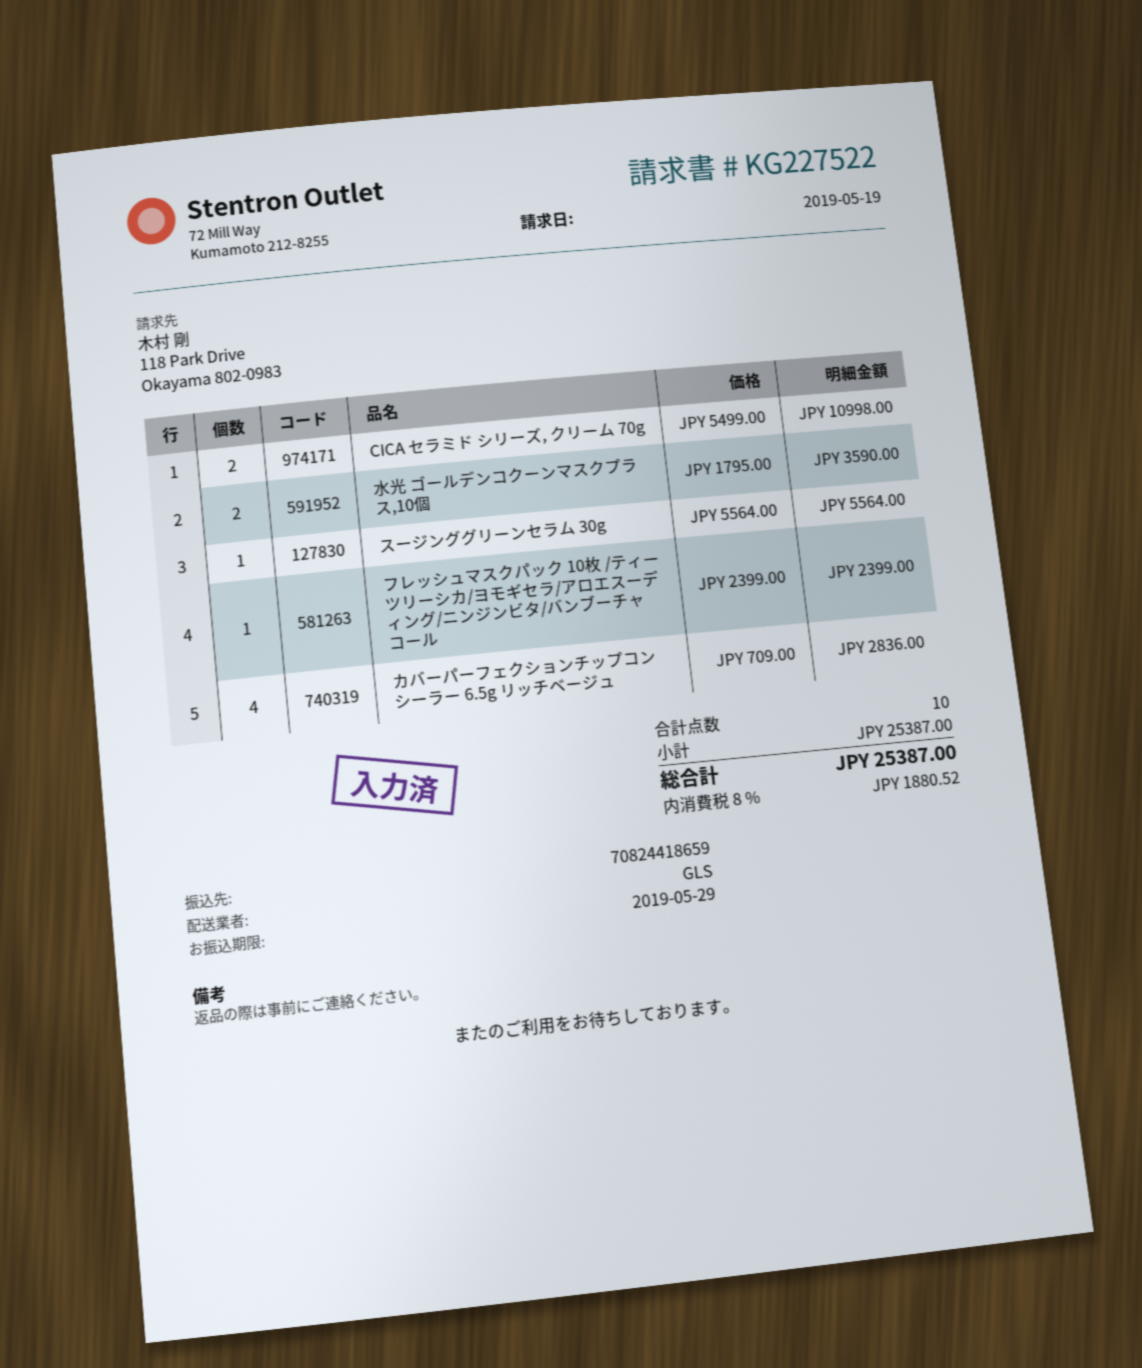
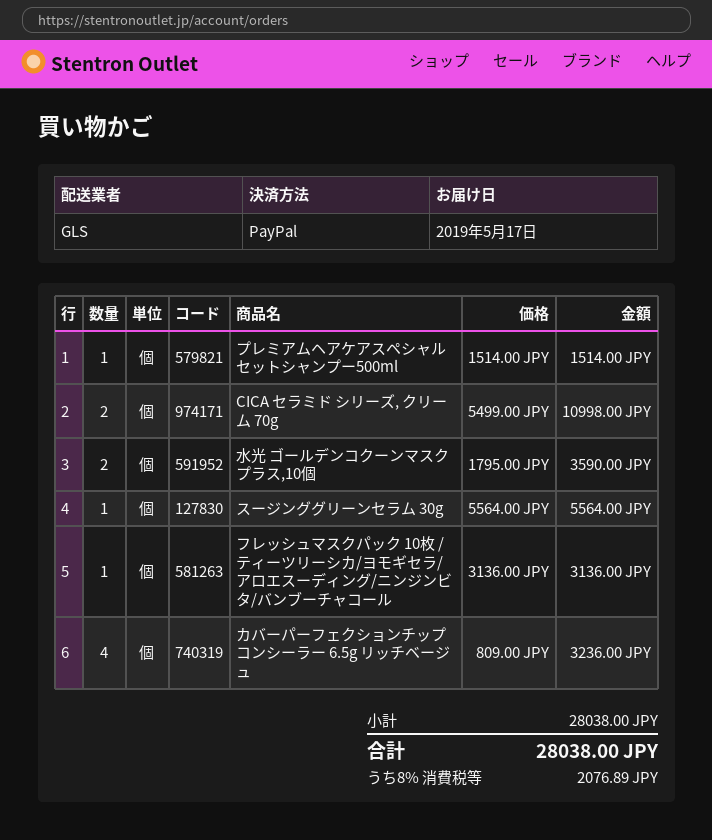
フレッシュマスクパック 10枚 /ティーツリーシカ/ヨモギセラ/アロエスーディング/ニンジンビタ/バンブーチャコール: 1 x 2399.00 = 2399.00 -> 1 x 3136.00 = 3136.00
カバーパーフェクションチップコンシーラー 6.5g リッチベージュ: 4 x 709.00 = 2836.00 -> 4 x 809.00 = 3236.00
プレミアムヘアケアスペシャルセットシャンプー500ml: none -> 1 x 1514.00 = 1514.00
subtotal: 25387.00 -> 28038.00
tax: 8% = 1880.52 -> 8% = 2076.89
total: 25387.00 -> 28038.00

